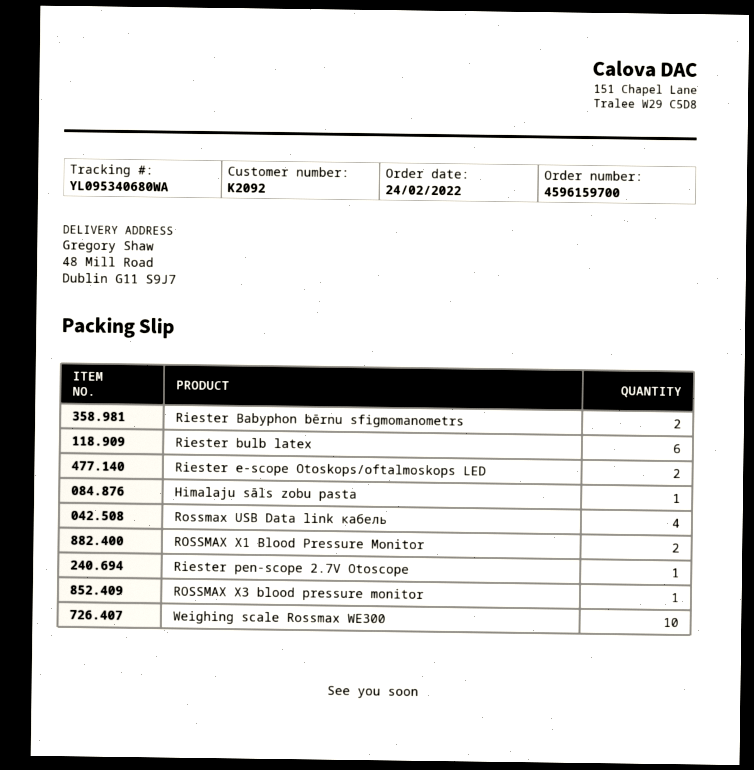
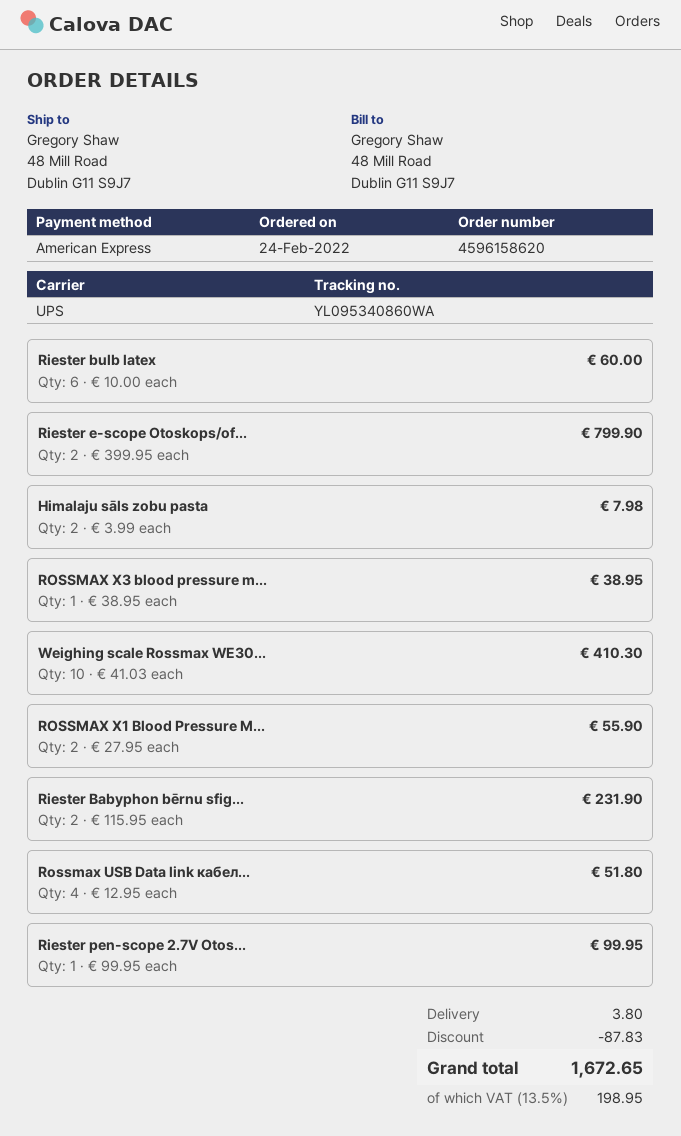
order number: 4596159700 -> 4596158620
tracking number: YL095340680WA -> YL095340860WA
Himalaju sāls zobu pasta: 1 -> 2

